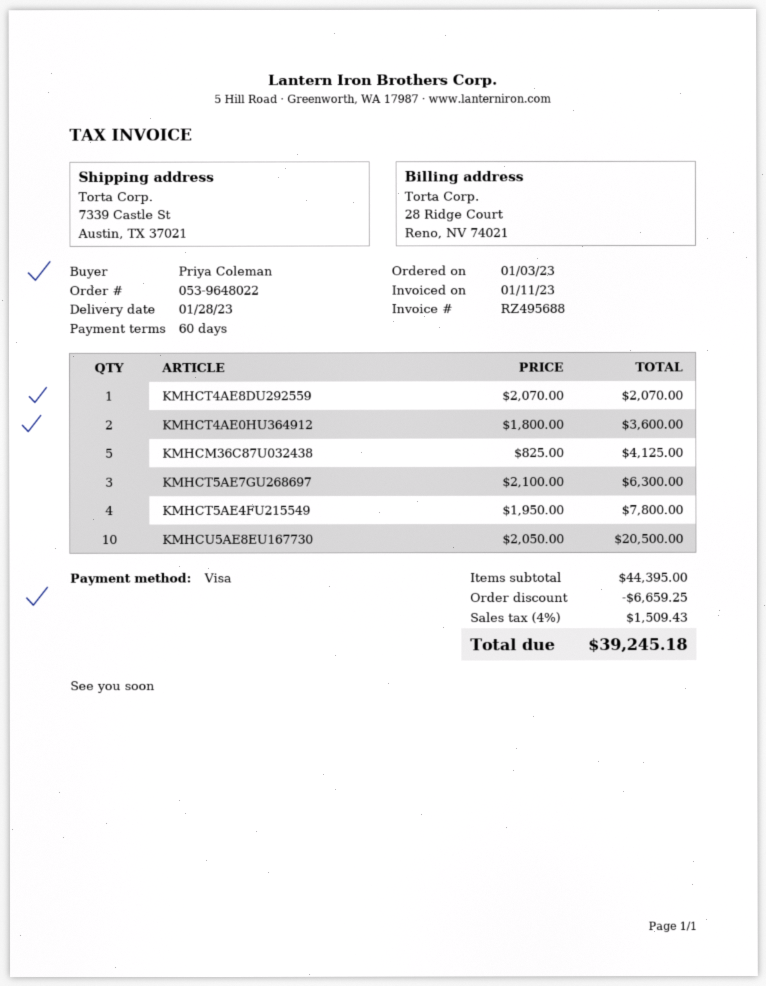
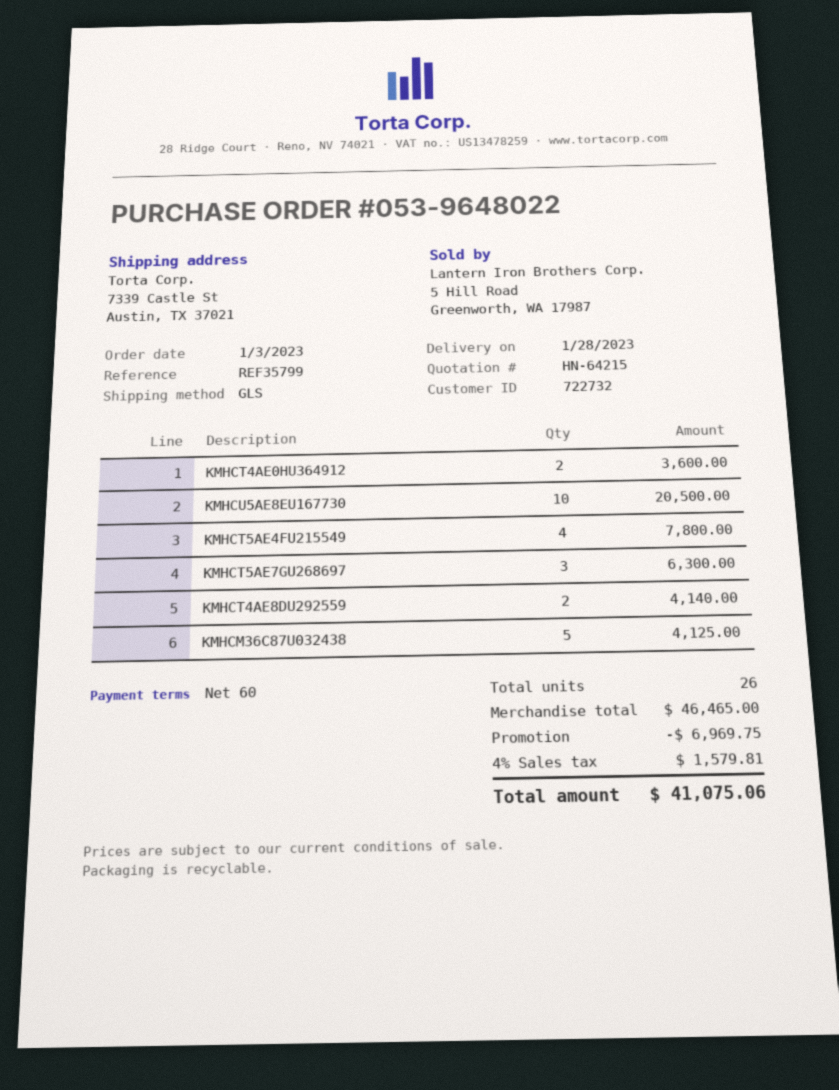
KMHCT4AE8DU292559: 1 for 2070.00 -> 2 for 4140.00
subtotal: 44395.00 -> 46465.00
discount: 6659.25 -> 6969.75
tax: 4% = 1509.43 -> 4% = 1579.81
total: 39245.18 -> 41075.06

